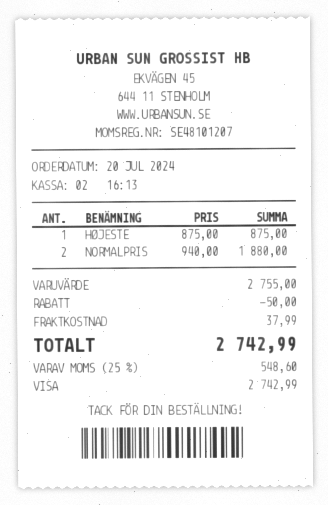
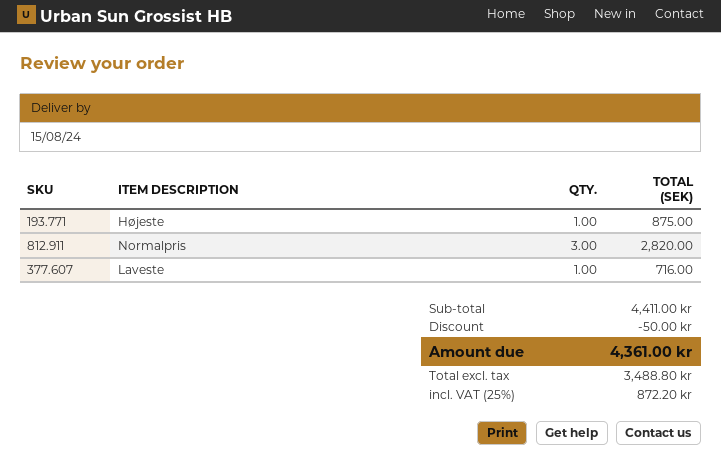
NORMALPRIS: 2 for 1880.00 -> 3 for 2820.00
Laveste: none -> 1 for 716.00
subtotal: 2755.00 -> 4411.00
shipping: 37.99 -> none
tax: 25% = 548.60 -> 25% = 872.20
total: 2742.99 -> 4361.00

